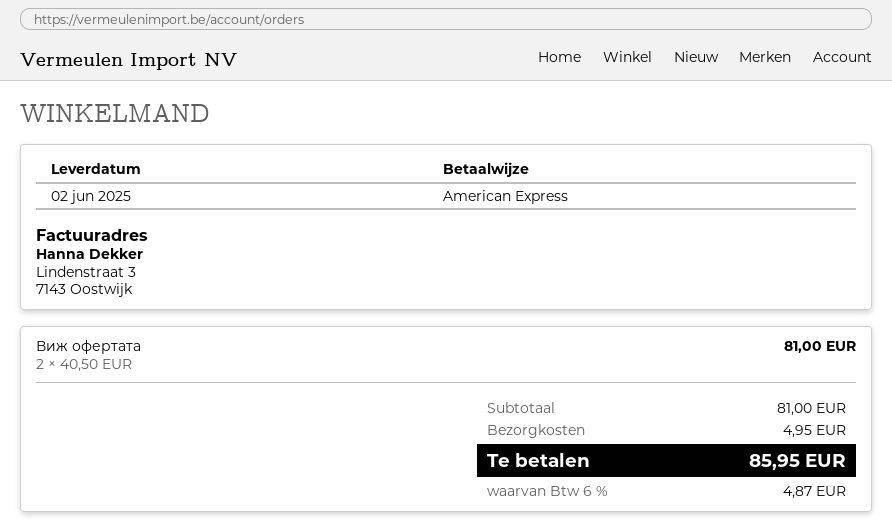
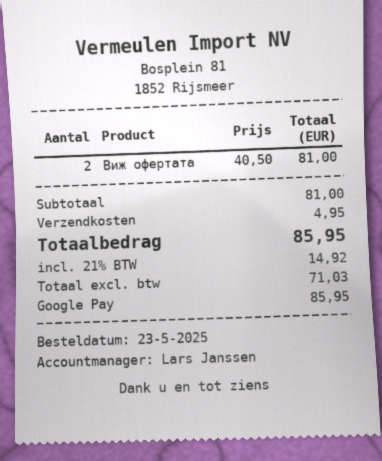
payment method: American Express -> Google Pay
tax: 6% = 4.87 -> 21% = 14.92

